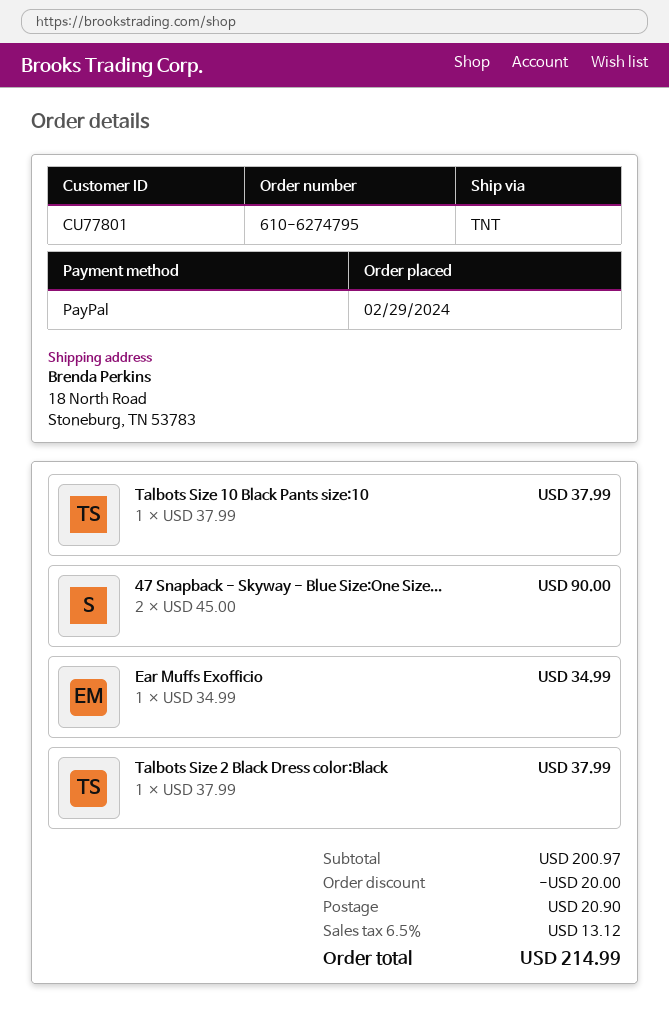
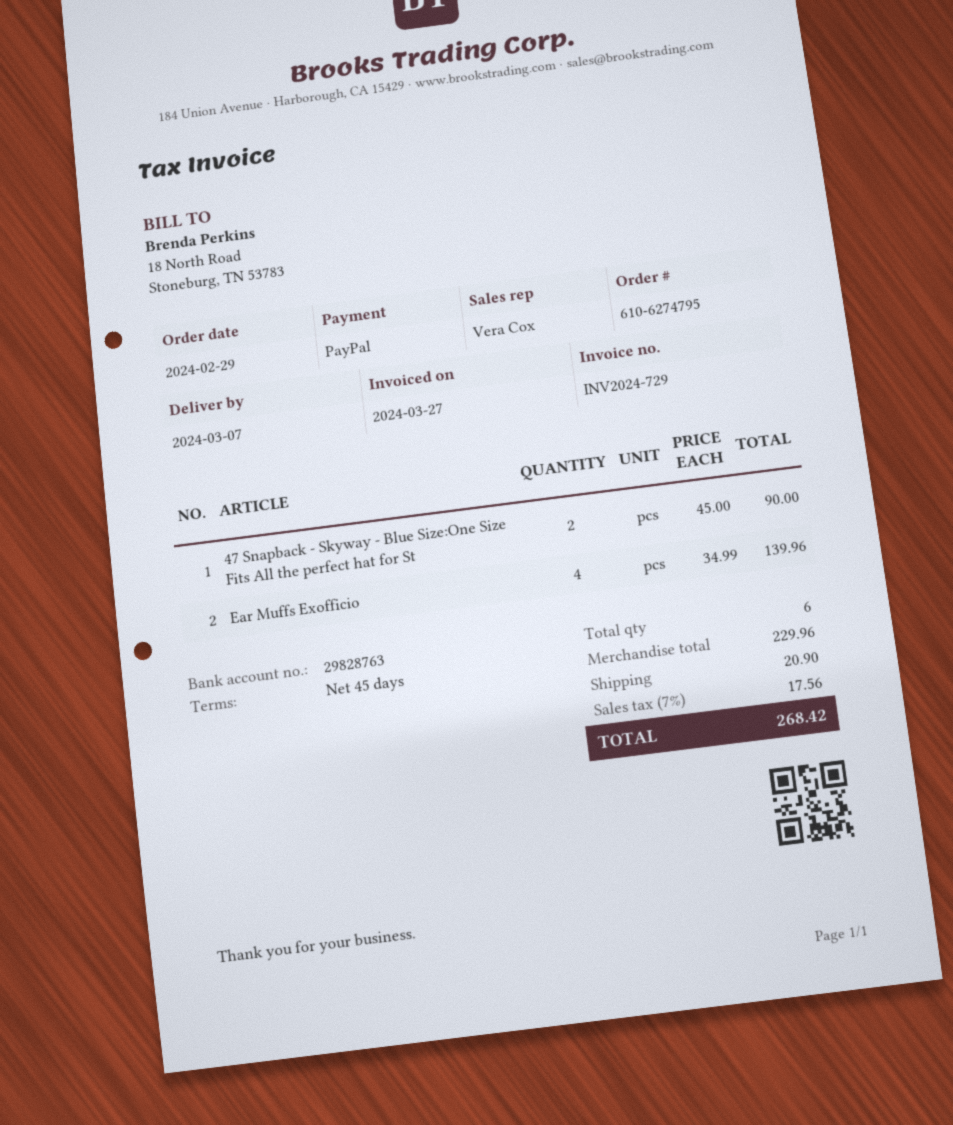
Talbots Size 10 Black Pants size:10: 1 x 37.99 = 37.99 -> none
Ear Muffs Exofficio: 1 x 34.99 = 34.99 -> 4 x 34.99 = 139.96
Talbots Size 2 Black Dress color:Black: 1 x 37.99 = 37.99 -> none
subtotal: 200.97 -> 229.96
discount: 20.00 -> none
tax: 6.5% = 13.12 -> 7% = 17.56
total: 214.99 -> 268.42

